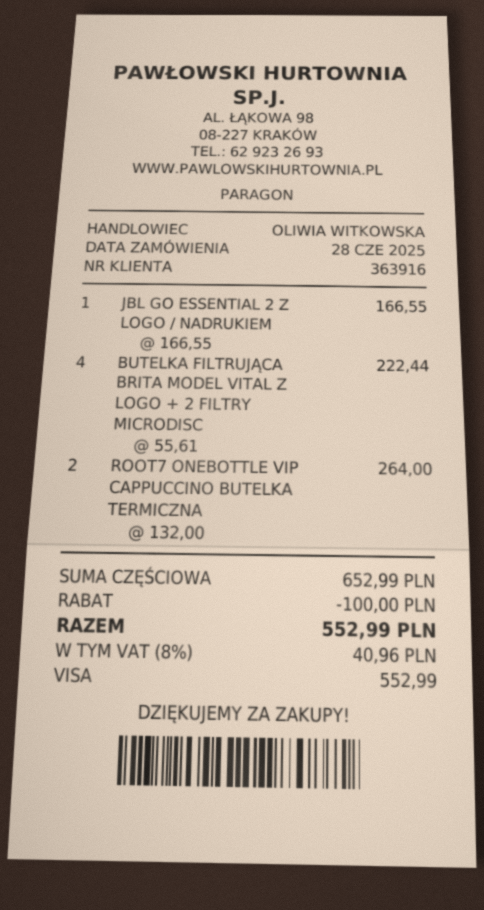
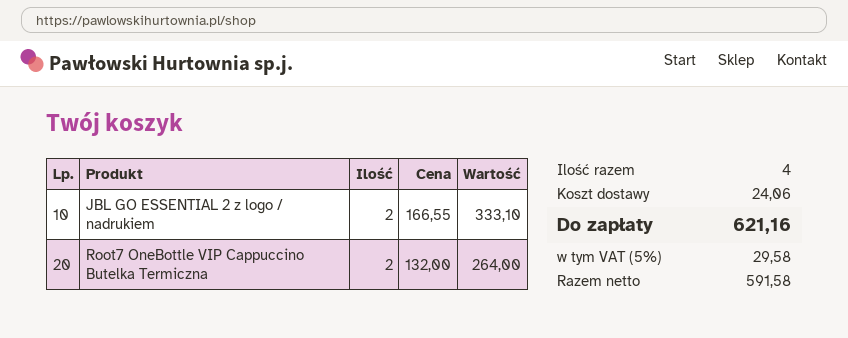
JBL GO ESSENTIAL 2 Z LOGO / NADRUKIEM: 1 x 166.55 = 166.55 -> 2 x 166.55 = 333.10
BUTELKA FILTRUJĄCA BRITA MODEL VITAL Z LOGO + 2 FILTRY MICRODISC: 4 x 55.61 = 222.44 -> none
discount: 100.00 -> none
shipping: none -> 24.06
tax: 8% = 40.96 -> 5% = 29.58
total: 552.99 -> 621.16

